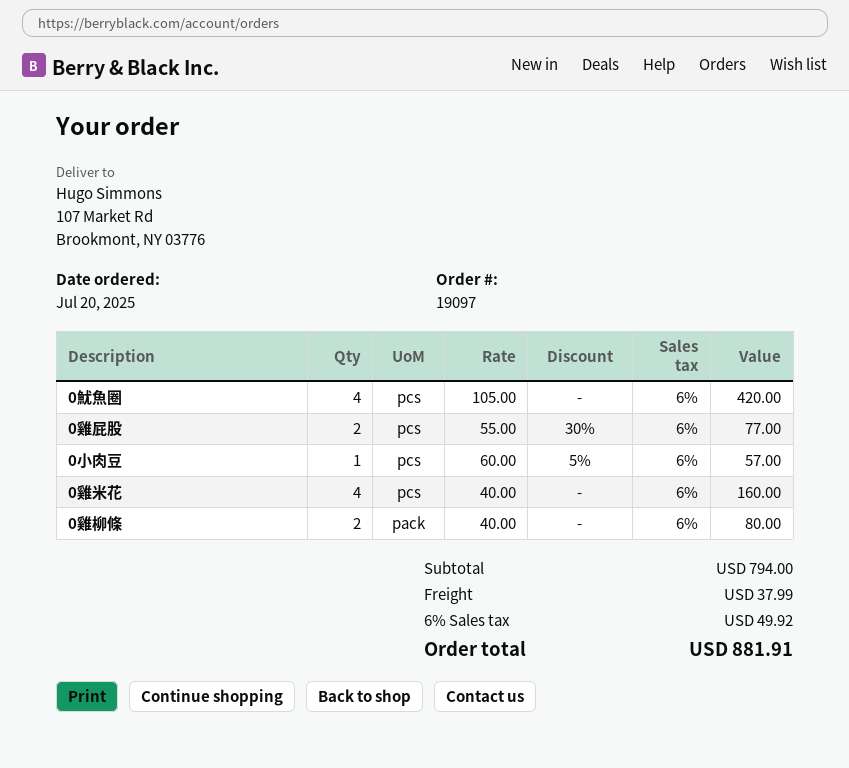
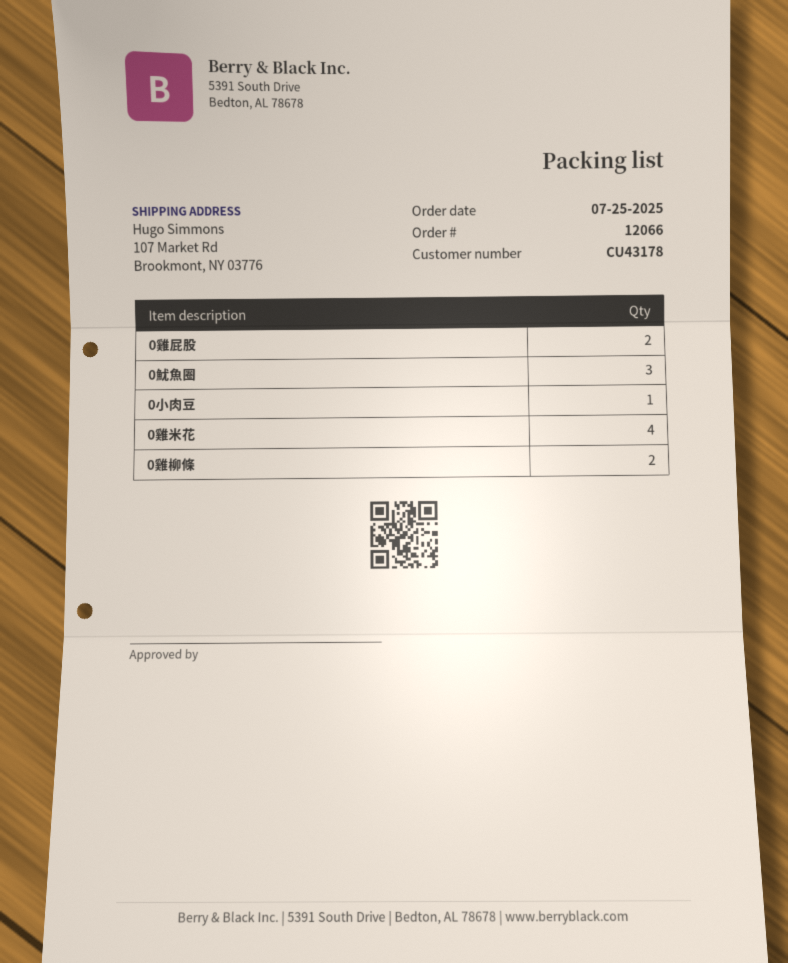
order number: 19097 -> 12066
order date: 2025-07-20 -> 2025-07-25
0魷魚圈: 4 -> 3

